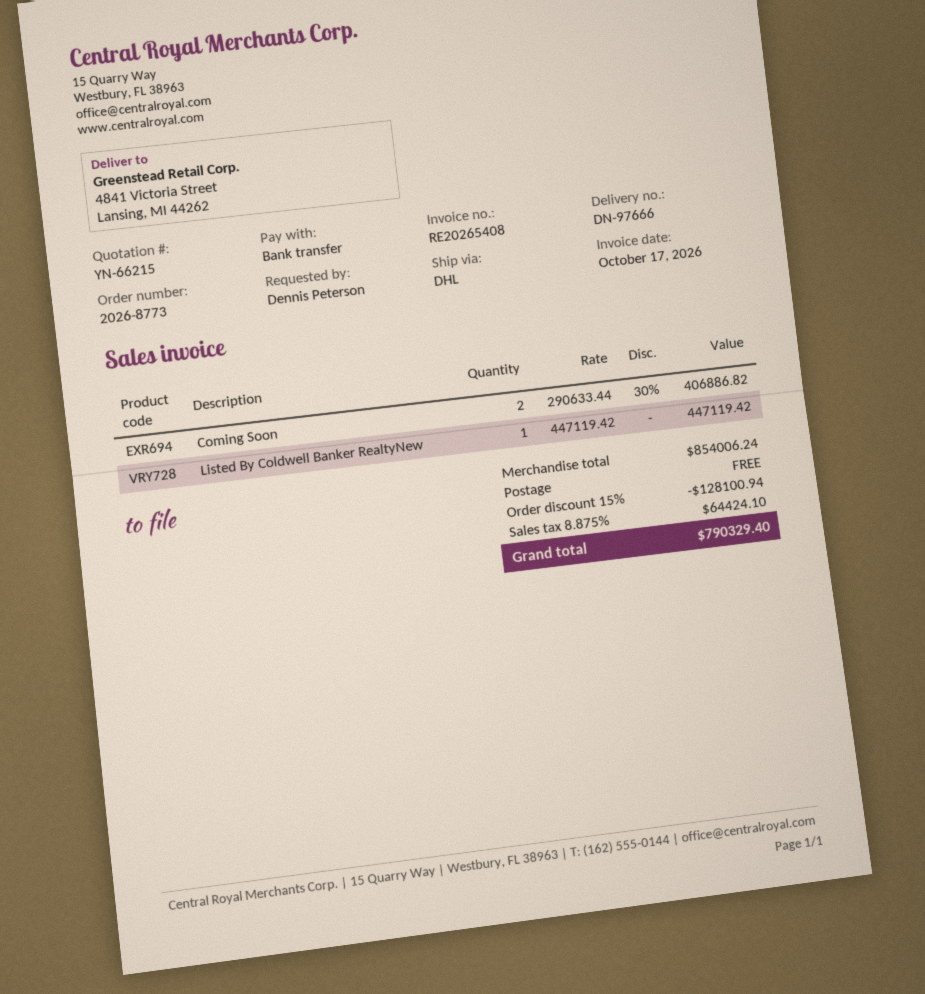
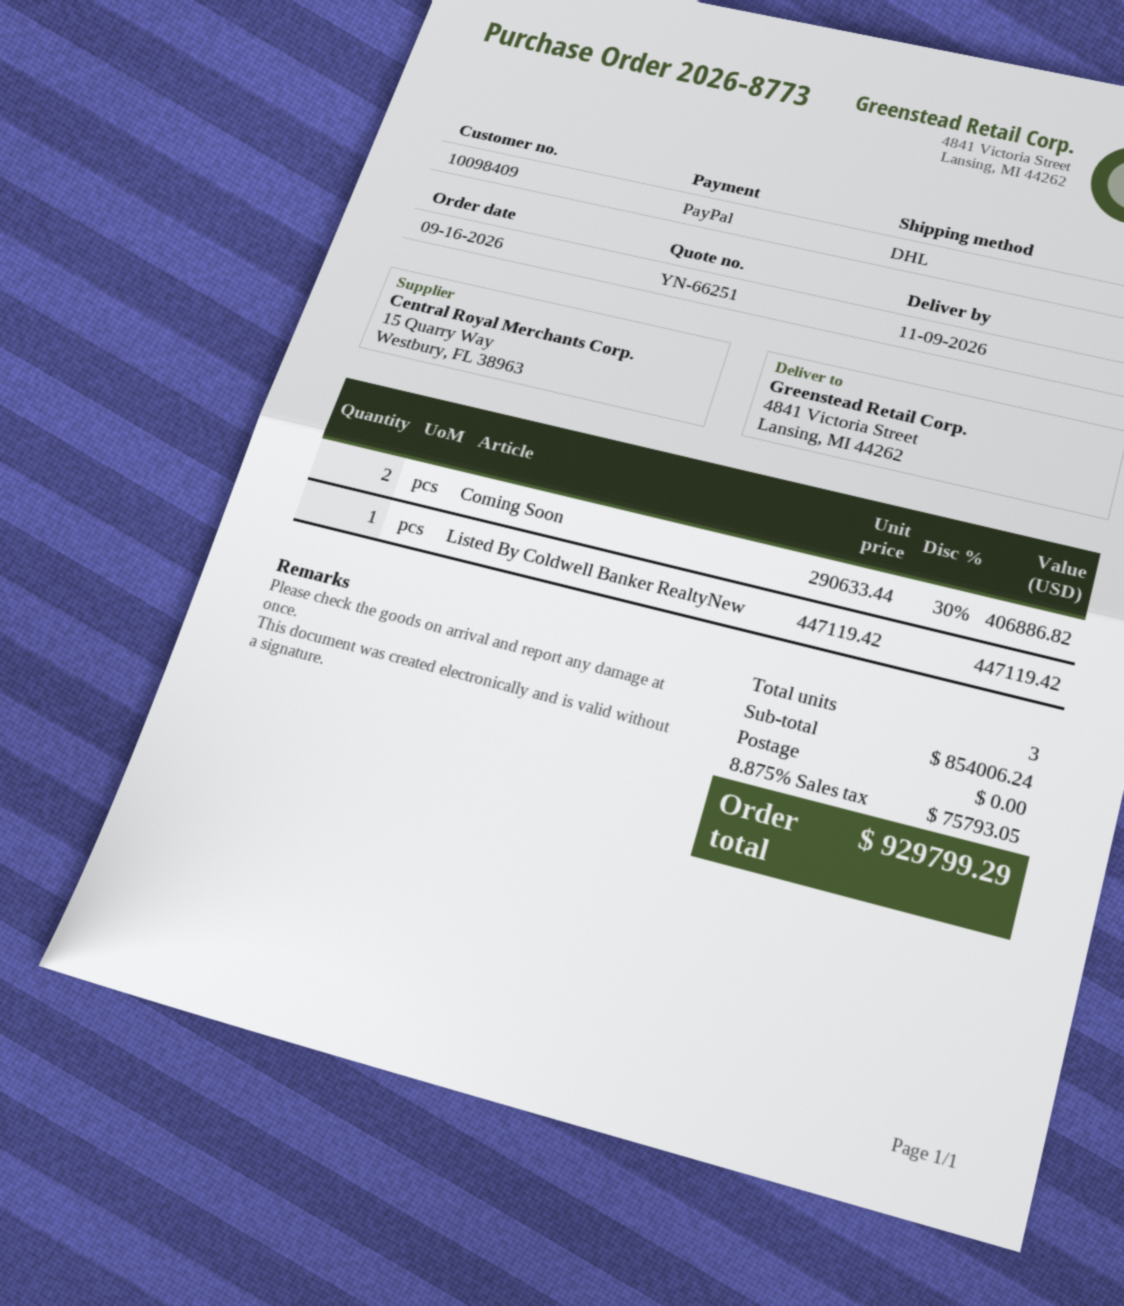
quote number: YN-66215 -> YN-66251
payment method: bank transfer -> PayPal
discount: 15% = 128100.94 -> none
tax: 8.875% = 64424.10 -> 8.875% = 75793.05
total: 790329.40 -> 929799.29

